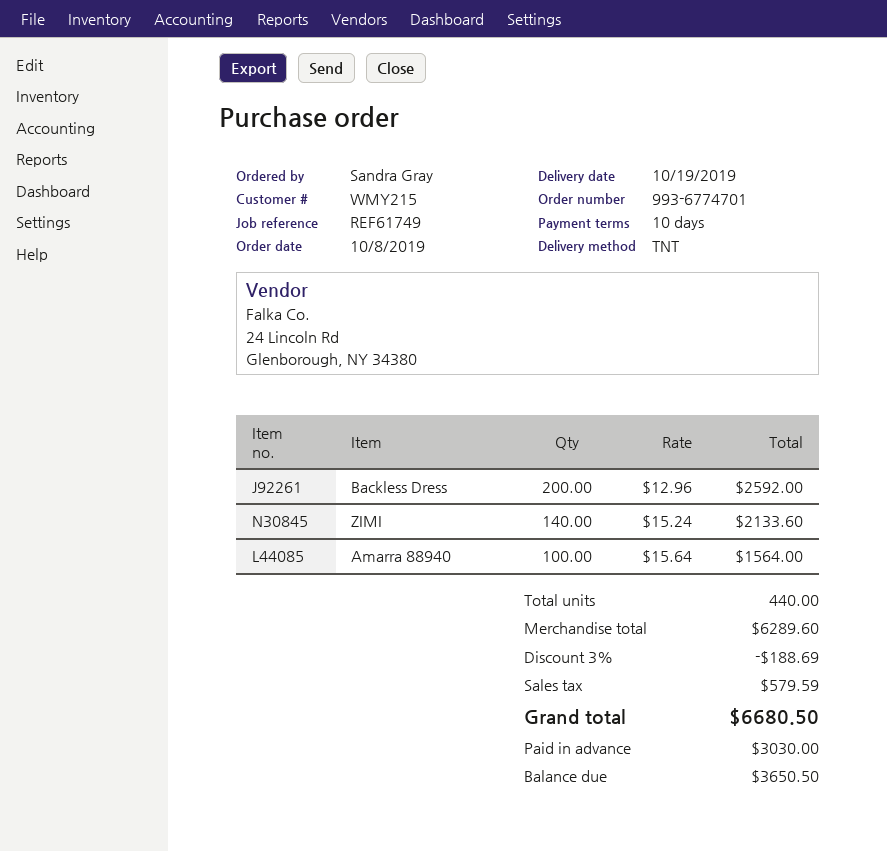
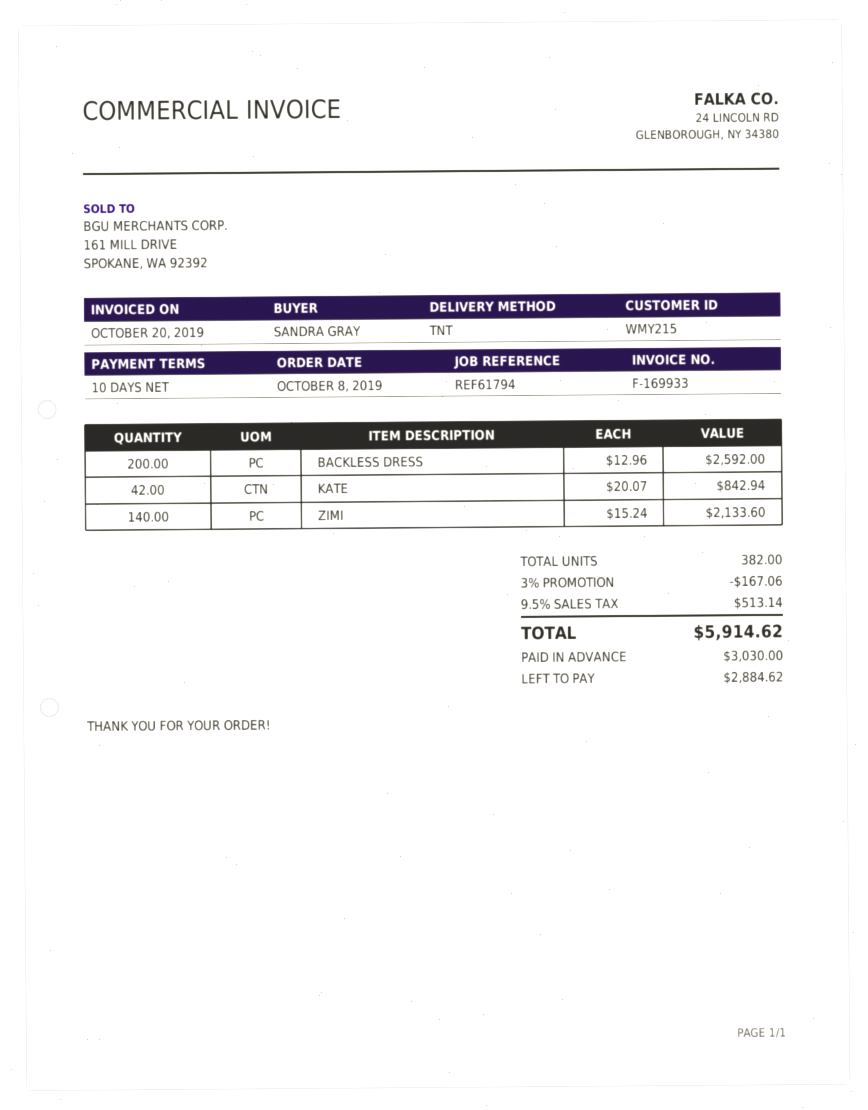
reference: REF61749 -> REF61794
Amarra 88940: 100 x 15.64 = 1564.00 -> none
KATE: none -> 42 x 20.07 = 842.94
total quantity: 440 -> 382
discount: 3% = 188.69 -> 3% = 167.06
tax: 579.59 -> 513.14
total: 6680.50 -> 5914.62
balance: 3650.50 -> 2884.62

